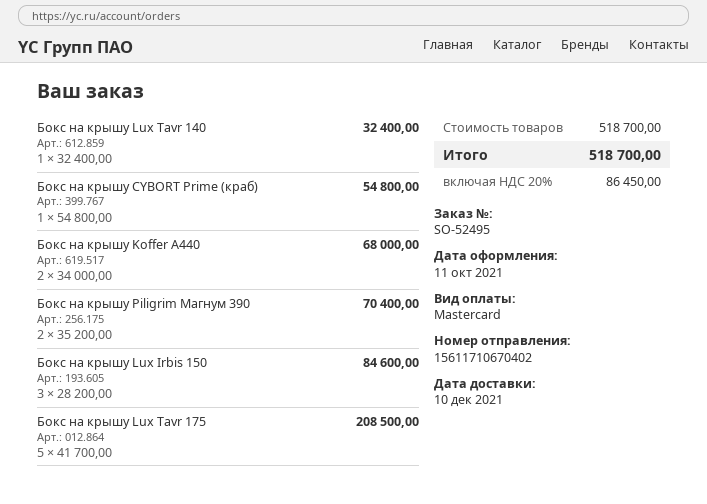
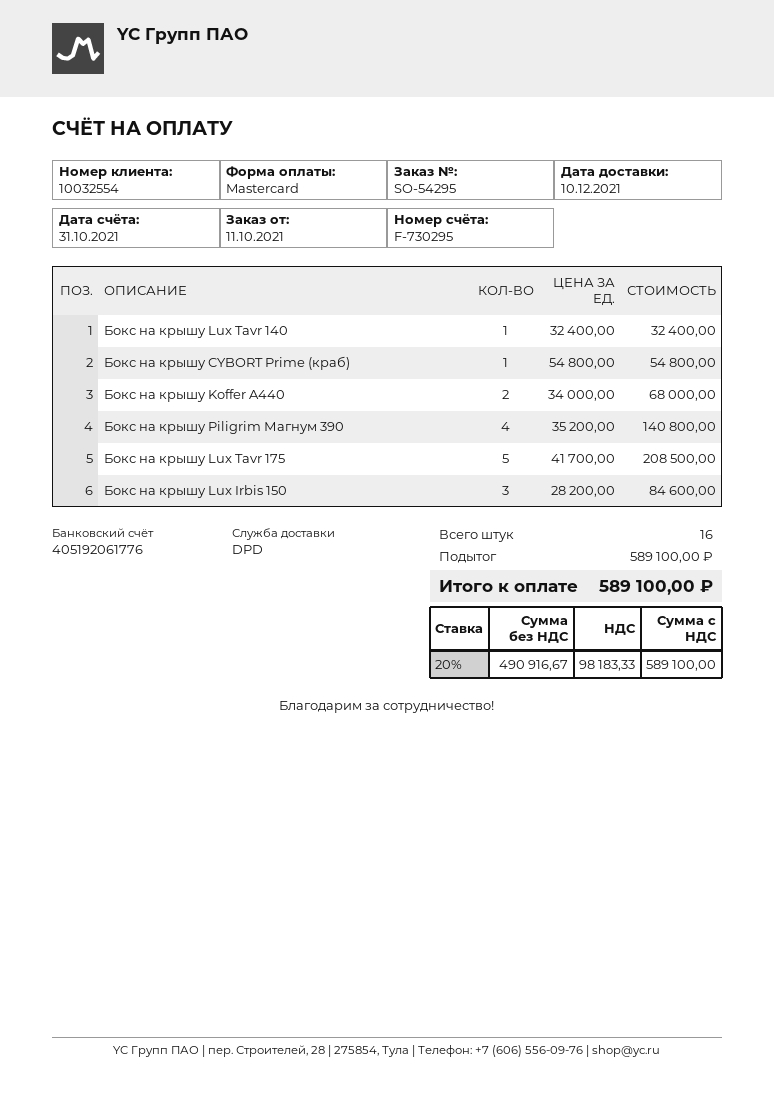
order number: SO-52495 -> SO-54295
Бокс на крышу Piligrim Магнум 390: 2 x 35200.00 = 70400.00 -> 4 x 35200.00 = 140800.00
subtotal: 518700.00 -> 589100.00
tax: 20% = 86450.00 -> 20% = 98183.33
total: 518700.00 -> 589100.00

